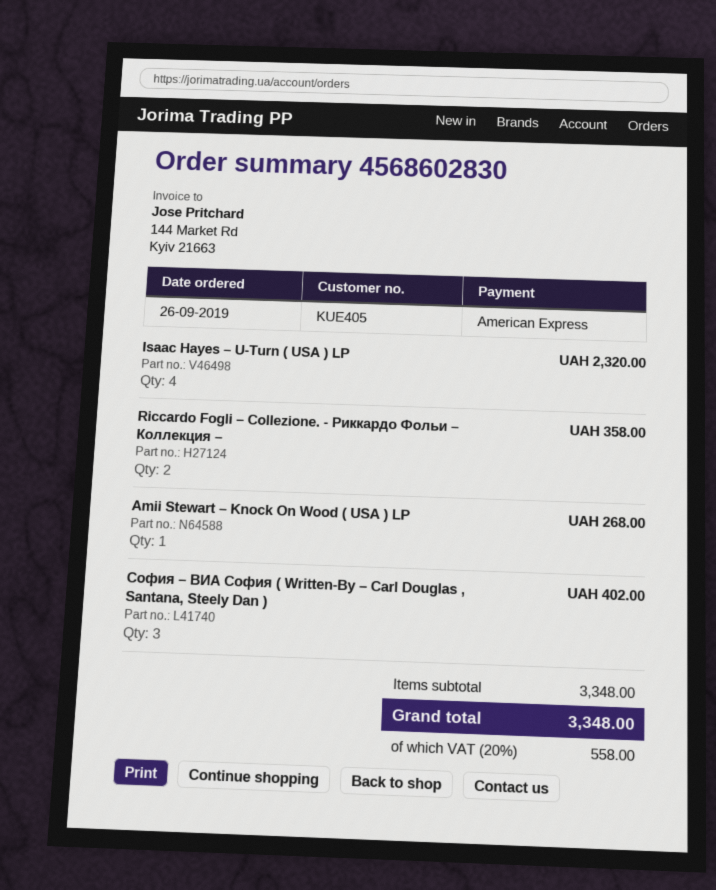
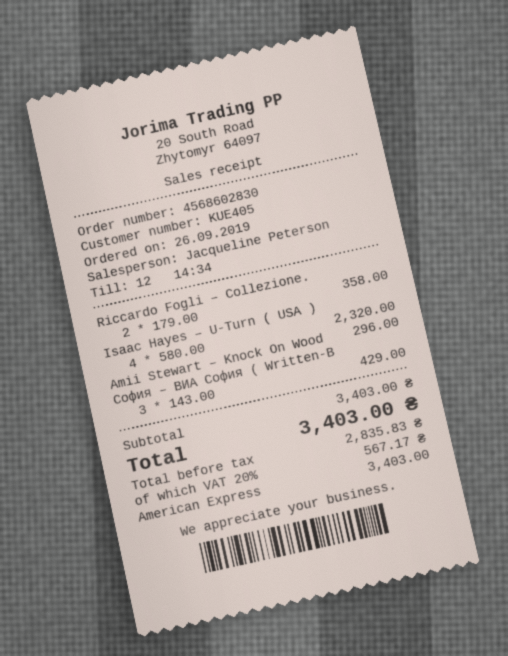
Amii Stewart – Knock On Wood ( USA ) LP: 1 for 268.00 -> 1 for 296.00
София – ВИА София ( Written-By – Carl Douglas , Santana, Steely Dan ): 3 for 402.00 -> 3 for 429.00
subtotal: 3348.00 -> 3403.00
tax: 20% = 558.00 -> 20% = 567.17
total: 3348.00 -> 3403.00

